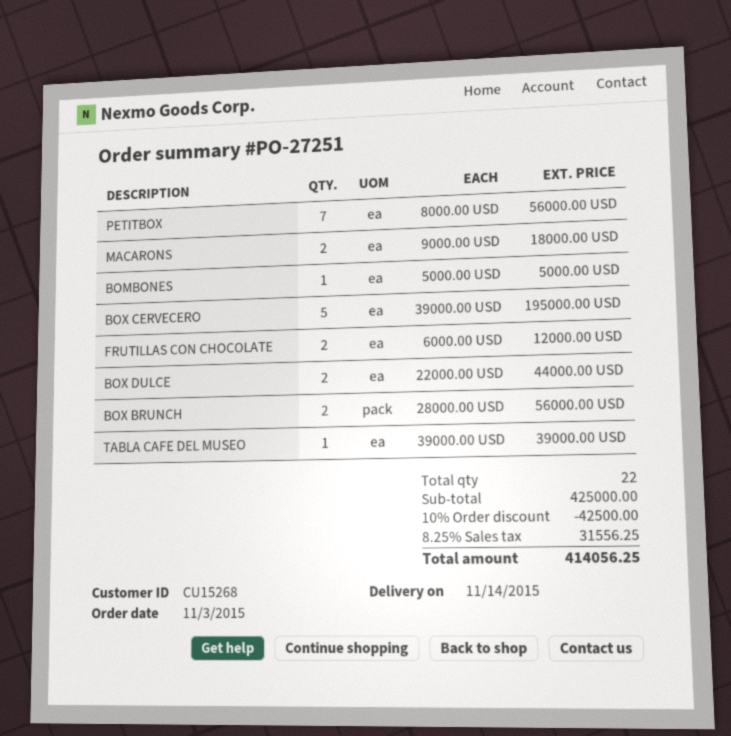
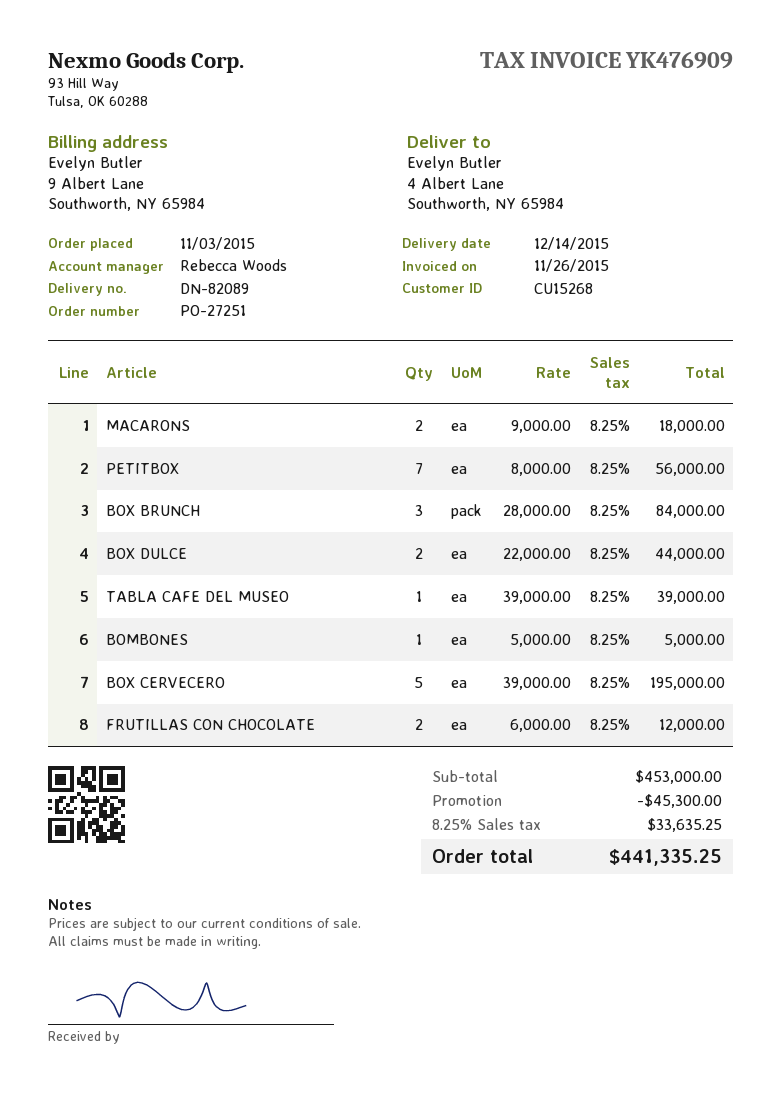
delivery date: 2015-11-14 -> 2015-12-14
BOX BRUNCH: 2 x 28000.00 = 56000.00 -> 3 x 28000.00 = 84000.00
subtotal: 425000.00 -> 453000.00
discount: 42500.00 -> 45300.00
tax: 8.25% = 31556.25 -> 8.25% = 33635.25
total: 414056.25 -> 441335.25

